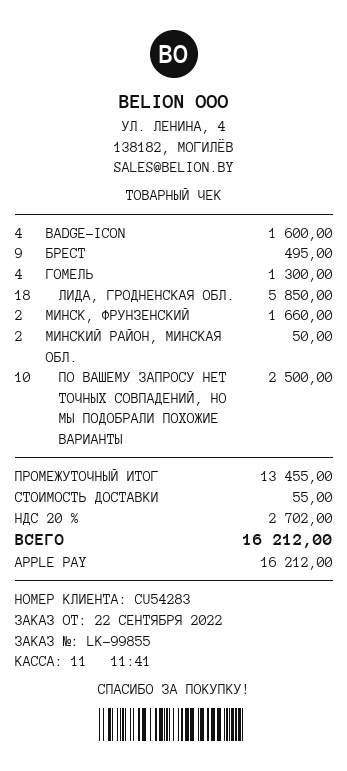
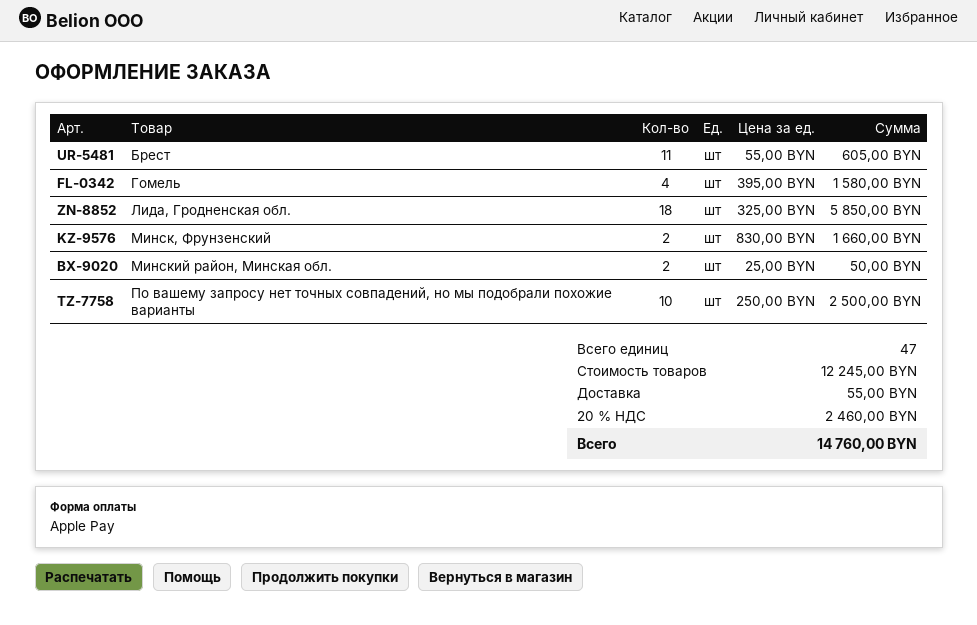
BADGE-ICON: 4 for 1600.00 -> none
БРЕСТ: 9 for 495.00 -> 11 for 605.00
ГОМЕЛЬ: 4 for 1300.00 -> 4 for 1580.00
subtotal: 13455.00 -> 12245.00
tax: 20% = 2702.00 -> 20% = 2460.00
total: 16212.00 -> 14760.00

